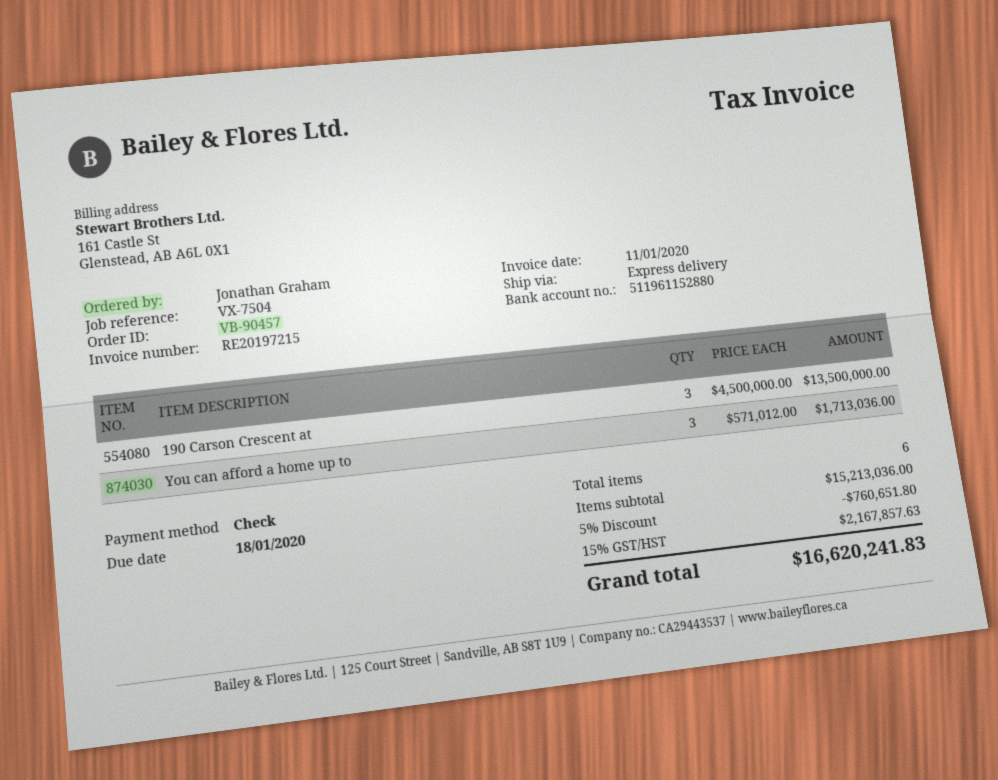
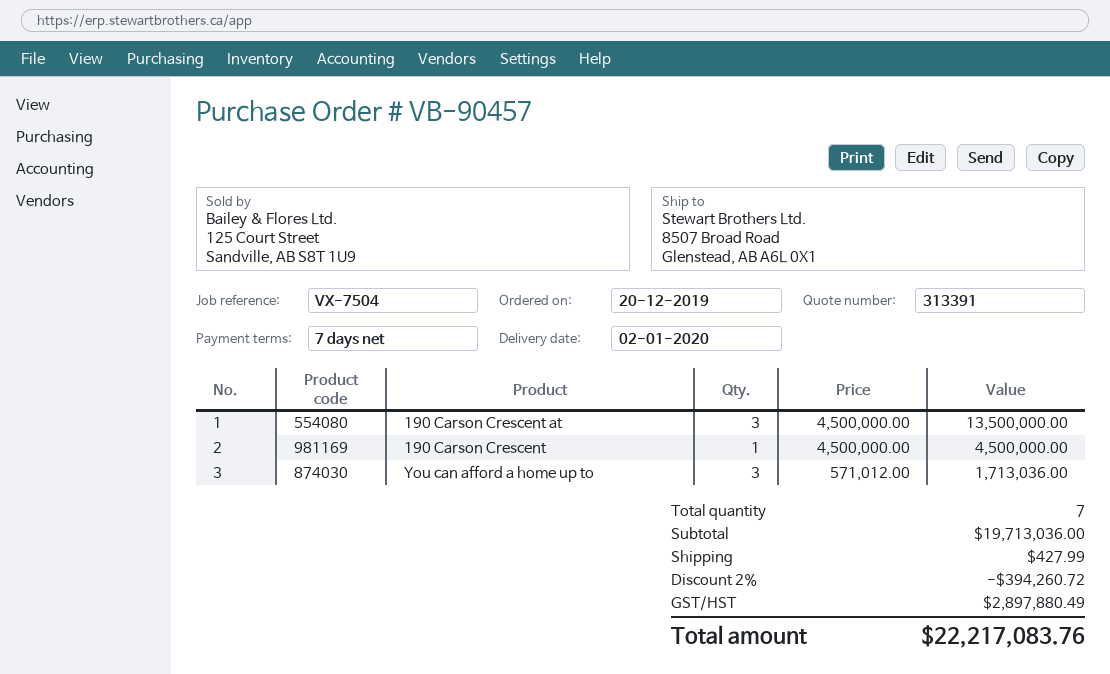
190 Carson Crescent: none -> 1 x 4500000.00 = 4500000.00
total quantity: 6 -> 7
subtotal: 15213036.00 -> 19713036.00
discount: 5% = 760651.80 -> 2% = 394260.72
shipping: none -> 427.99
tax: 2167857.63 -> 2897880.49
total: 16620241.83 -> 22217083.76

